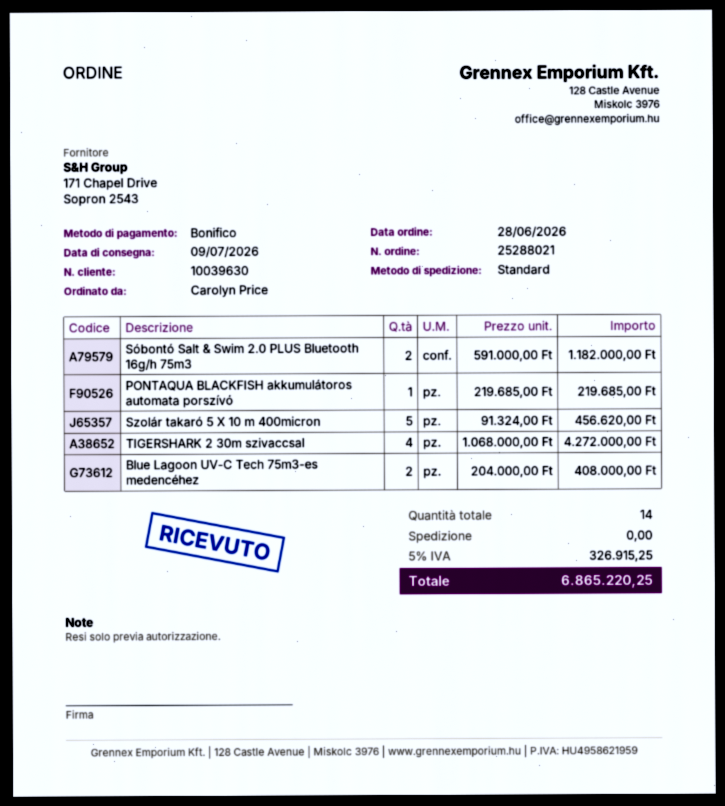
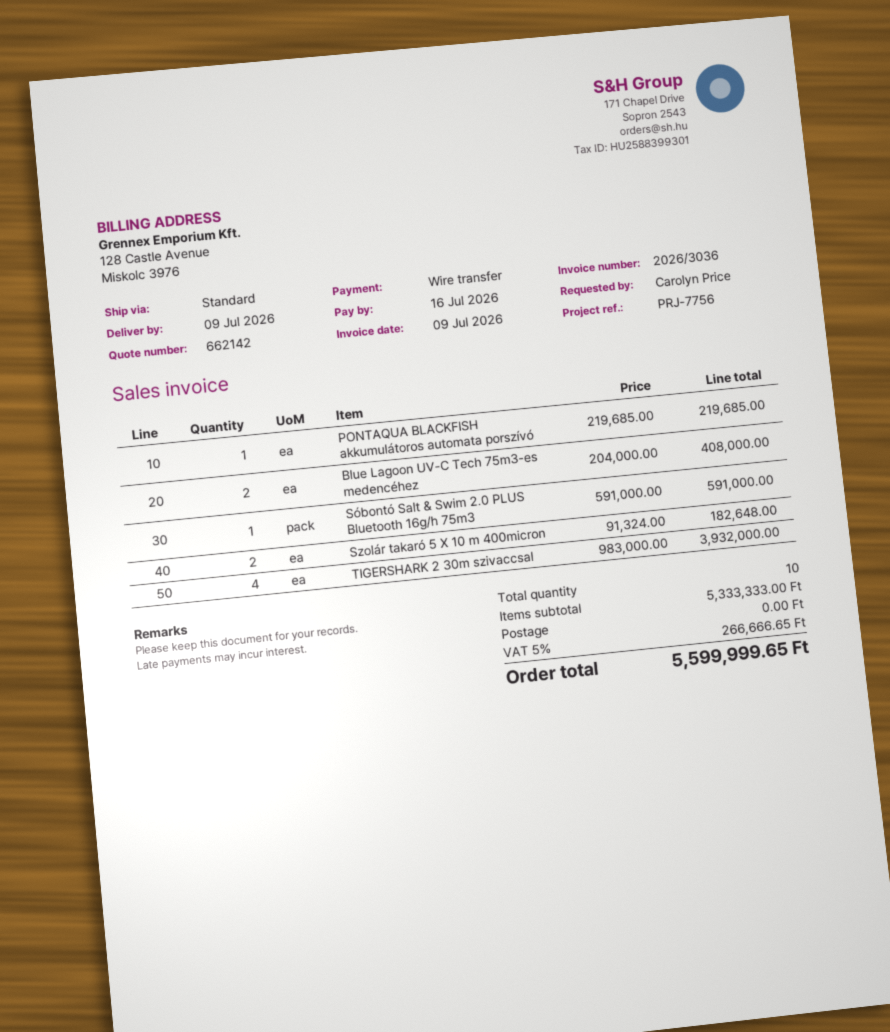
Sóbontó Salt & Swim 2.0 PLUS Bluetooth 16g/h 75m3: 2 x 591000.00 = 1182000.00 -> 1 x 591000.00 = 591000.00
Szolár takaró 5 X 10 m 400micron: 5 x 91324.00 = 456620.00 -> 2 x 91324.00 = 182648.00
TIGERSHARK 2 30m szivaccsal: 4 x 1068000.00 = 4272000.00 -> 4 x 983000.00 = 3932000.00
total quantity: 14 -> 10
tax: 5% = 326915.25 -> 5% = 266666.65
total: 6865220.25 -> 5599999.65

